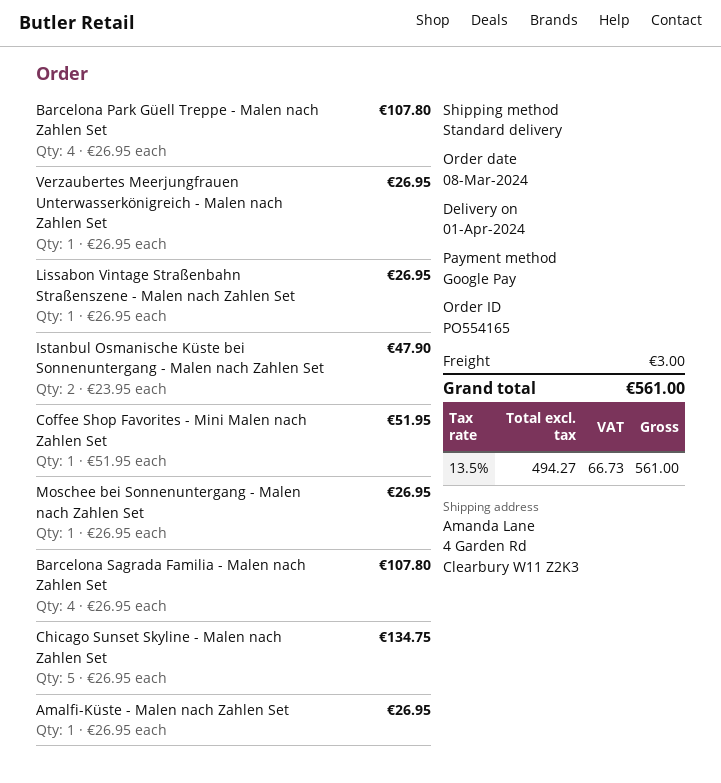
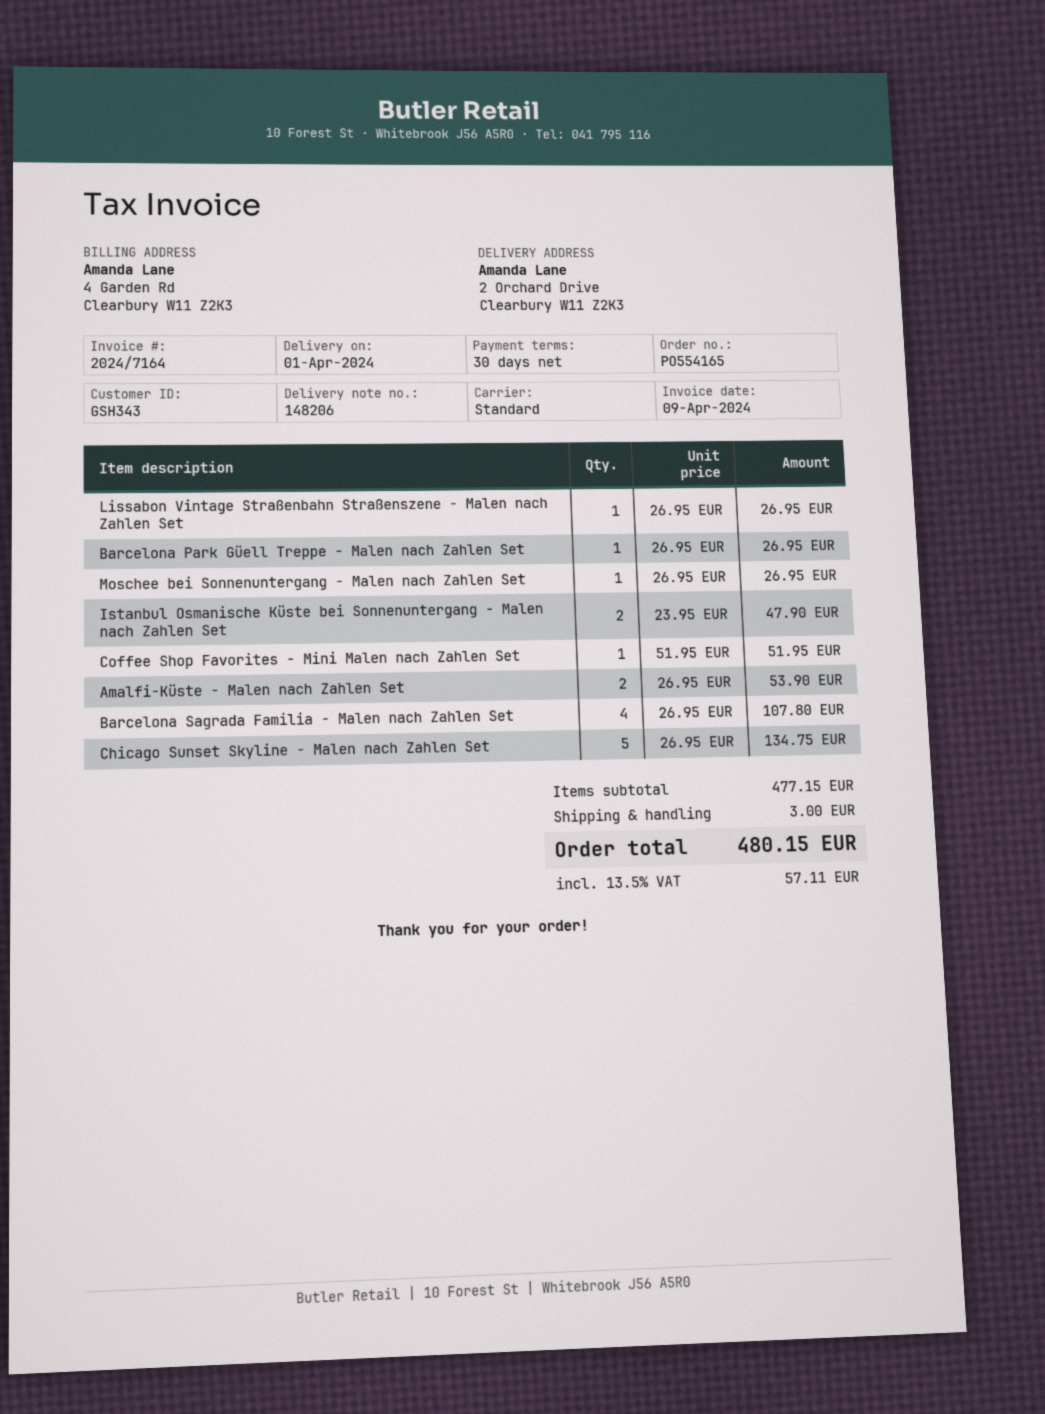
ship to: 4 Garden Rd, Clearbury W11 Z2K3 -> 2 Orchard Drive, Clearbury W11 Z2K3
Barcelona Park Güell Treppe - Malen nach Zahlen Set: 4 x 26.95 = 107.80 -> 1 x 26.95 = 26.95
Verzaubertes Meerjungfrauen Unterwasserkönigreich - Malen nach Zahlen Set: 1 x 26.95 = 26.95 -> none
Amalfi-Küste - Malen nach Zahlen Set: 1 x 26.95 = 26.95 -> 2 x 26.95 = 53.90
tax: 13.5% = 66.73 -> 13.5% = 57.11
total: 561.00 -> 480.15

